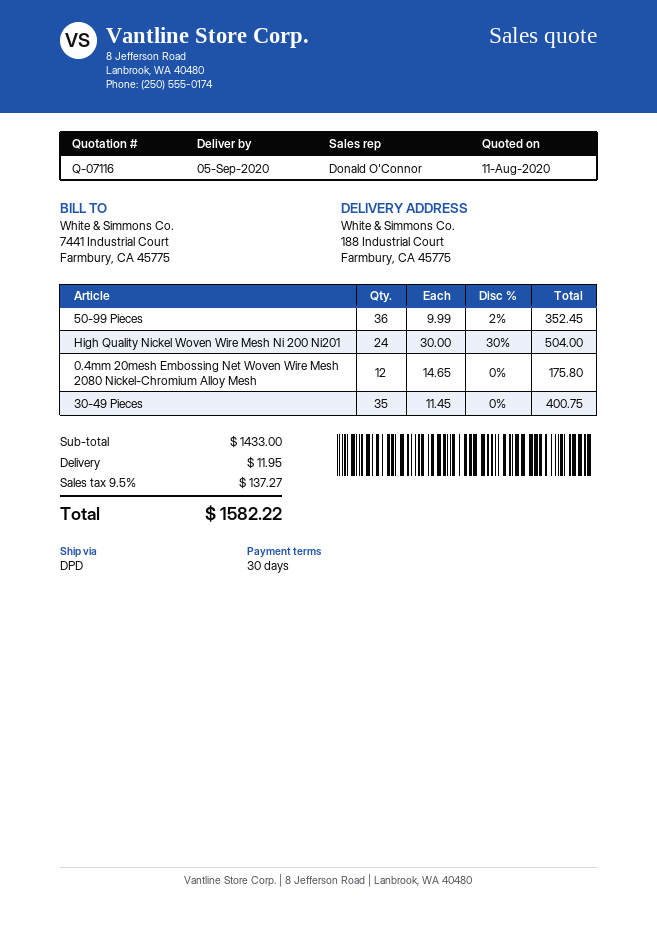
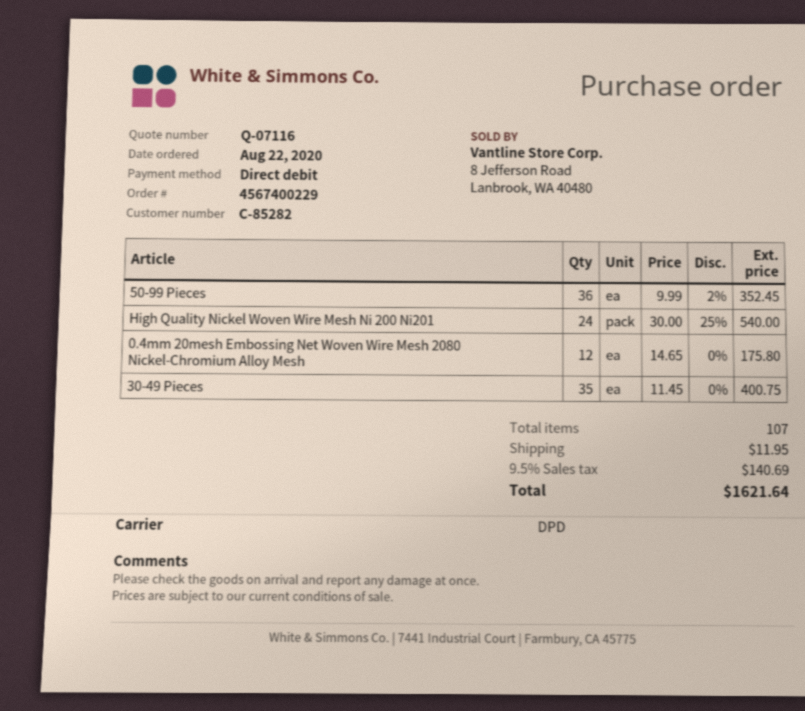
High Quality Nickel Woven Wire Mesh Ni 200 Ni201: 24 x 30.00 - 30% = 504.00 -> 24 x 30.00 - 25% = 540.00
tax: 9.5% = 137.27 -> 9.5% = 140.69
total: 1582.22 -> 1621.64

